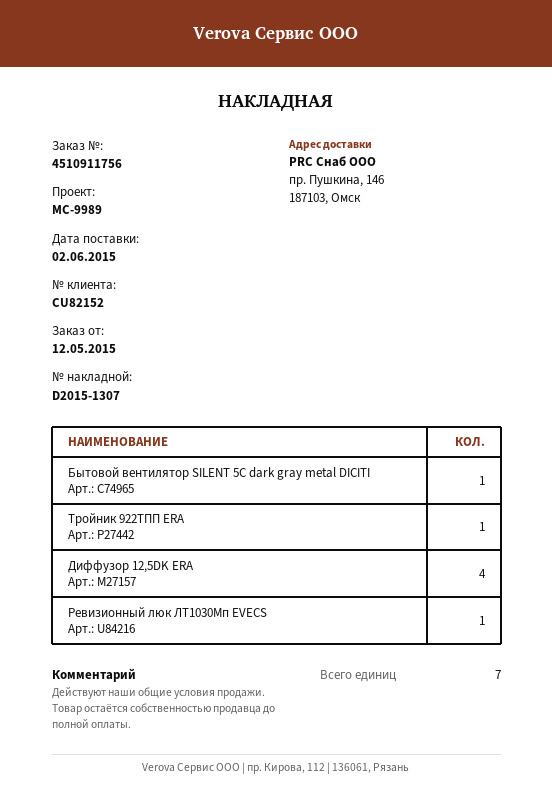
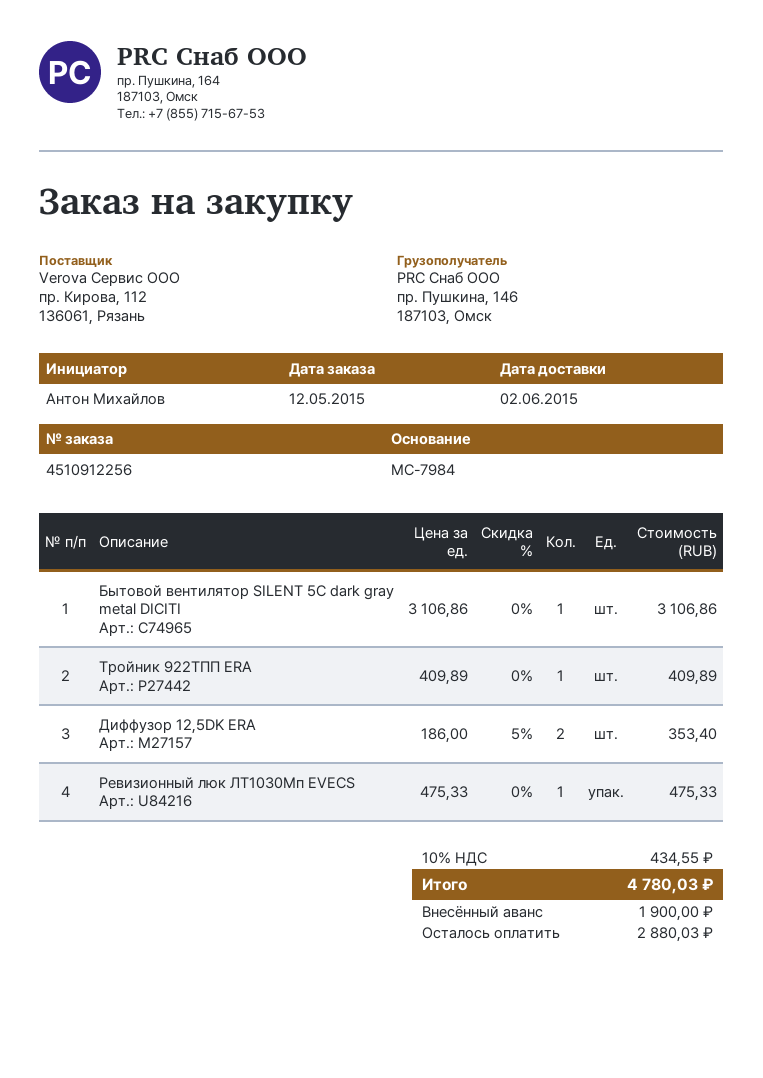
order number: 4510911756 -> 4510912256
reference: MC-9989 -> MC-7984
Диффузор 12,5DK ERA: 4 -> 2

